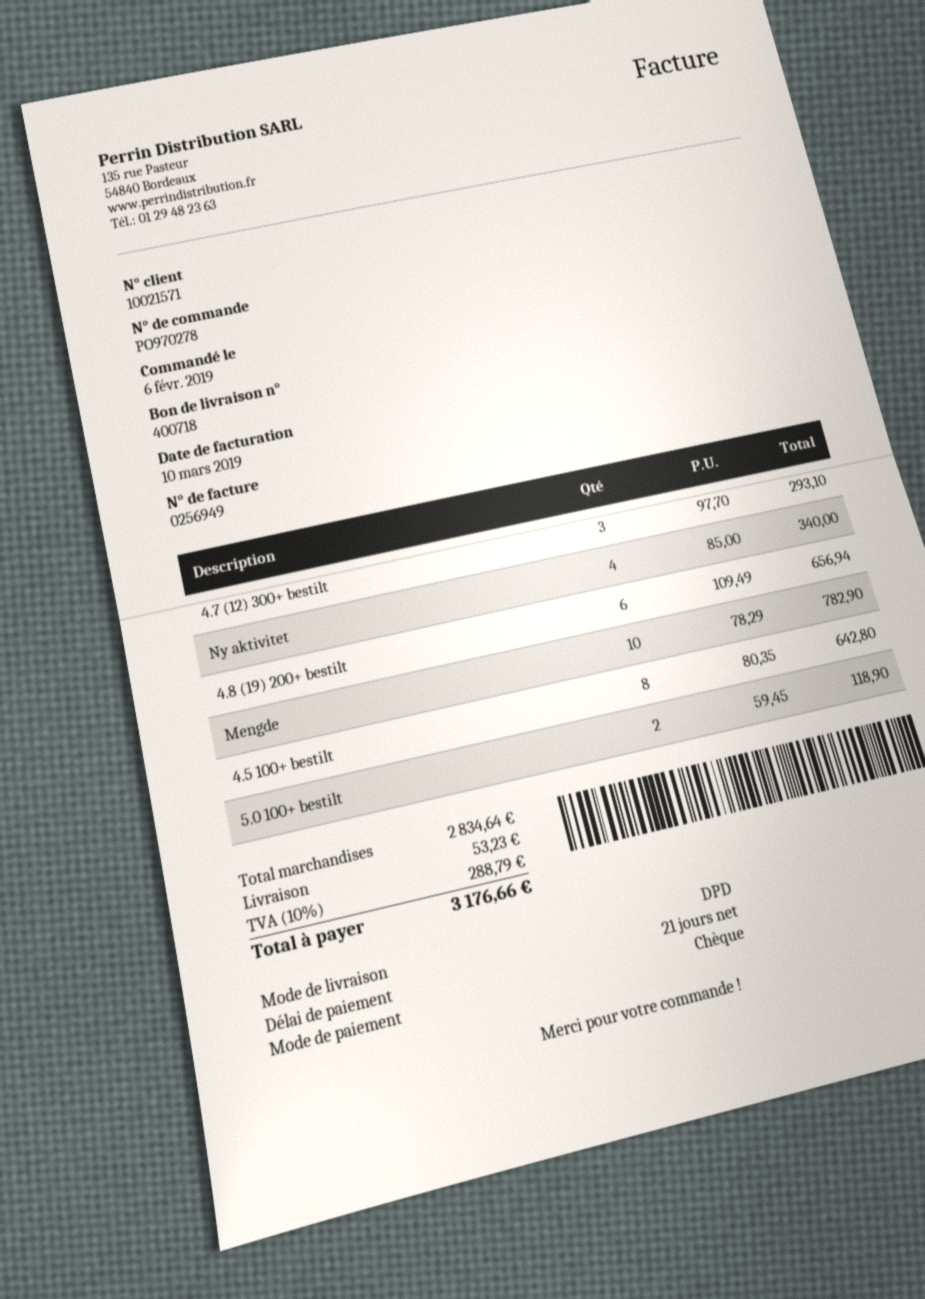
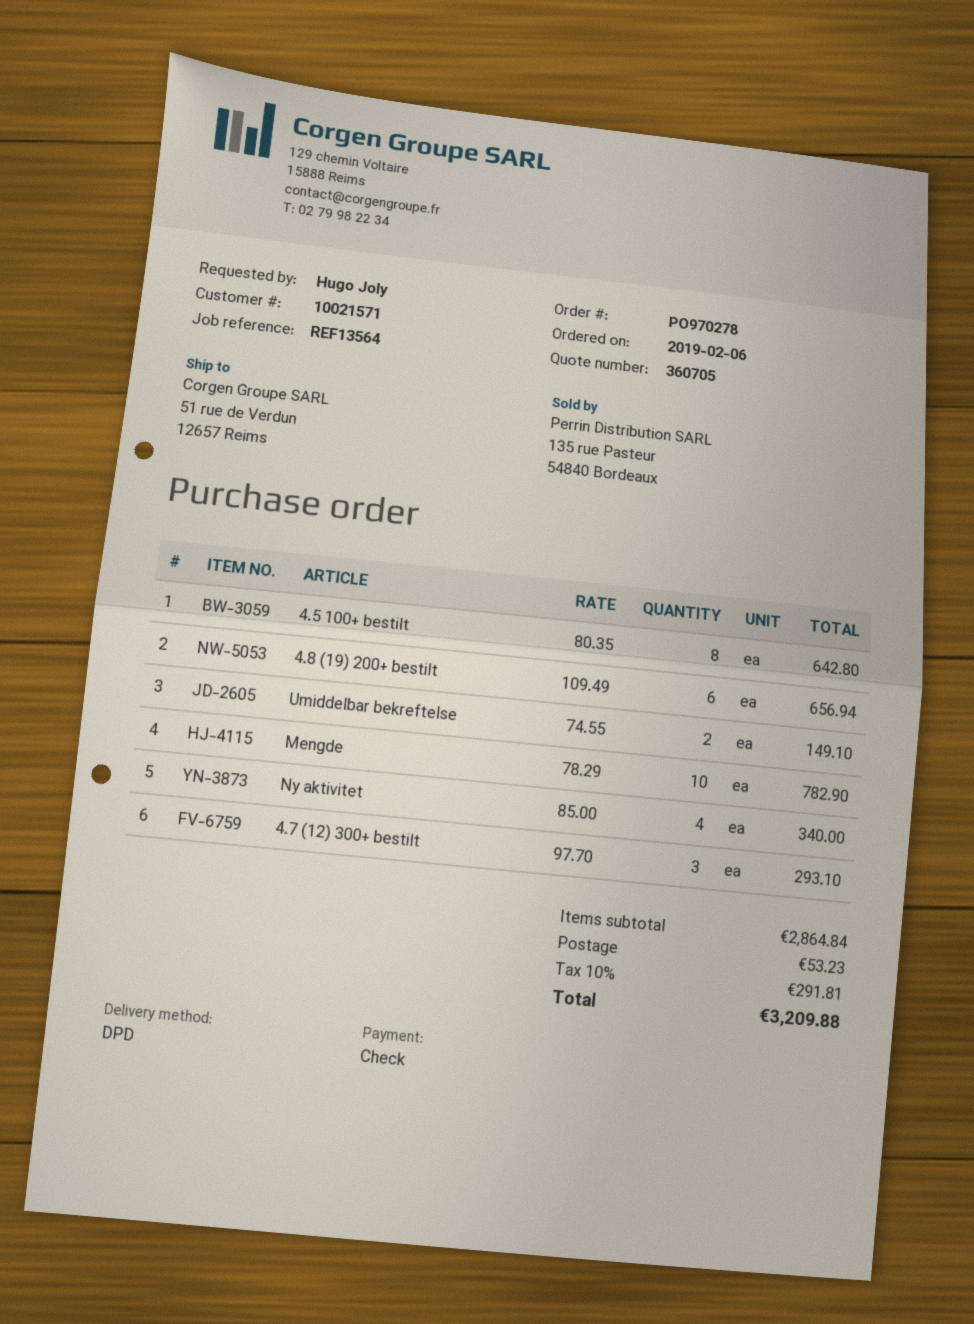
5.0 100+ bestilt: 2 x 59.45 = 118.90 -> none
Umiddelbar bekreftelse: none -> 2 x 74.55 = 149.10
subtotal: 2834.64 -> 2864.84
tax: 10% = 288.79 -> 10% = 291.81
total: 3176.66 -> 3209.88

